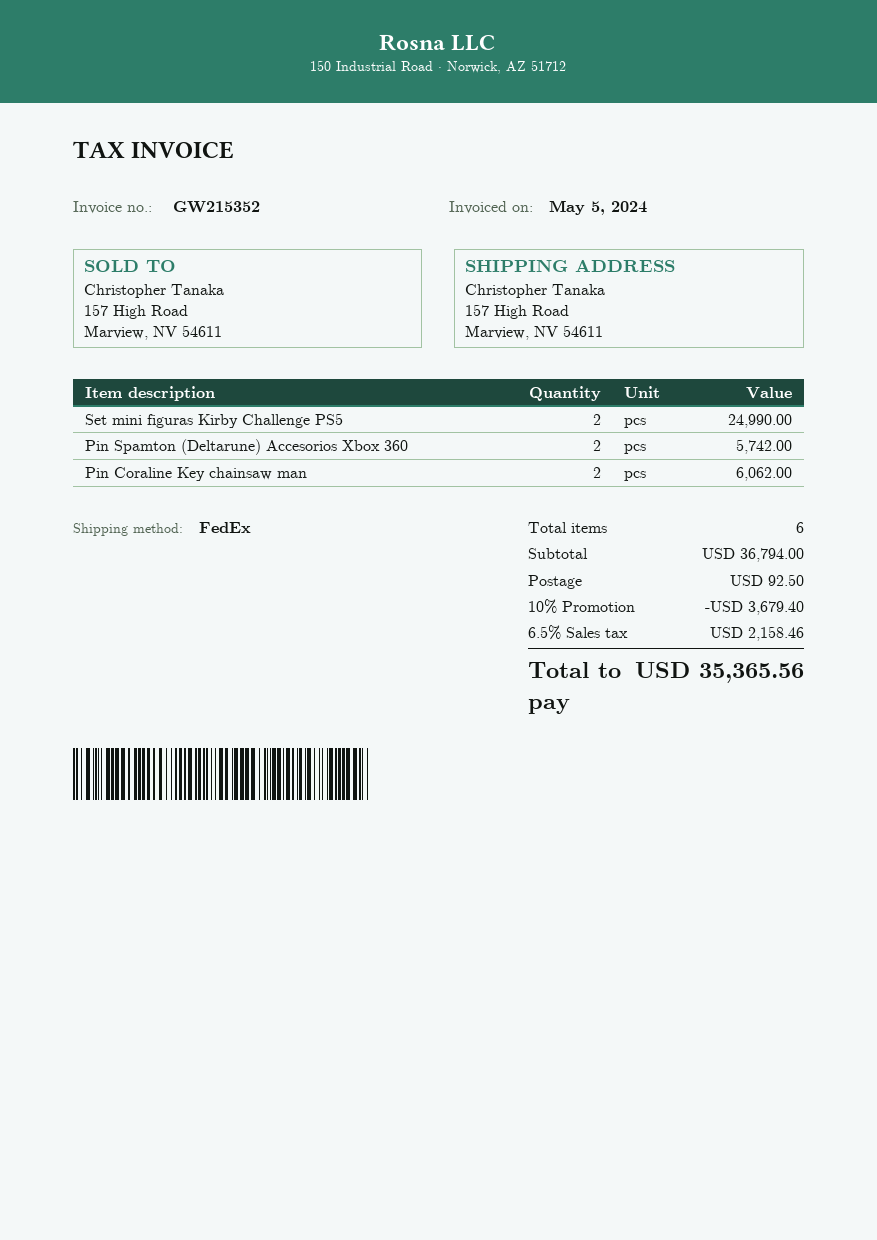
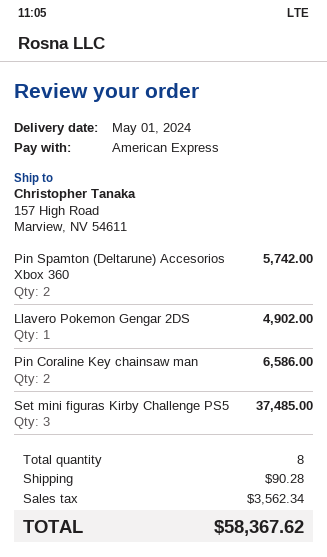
Set mini figuras Kirby Challenge PS5: 2 for 24990.00 -> 3 for 37485.00
Pin Coraline Key chainsaw man: 2 for 6062.00 -> 2 for 6586.00
Llavero Pokemon Gengar 2DS: none -> 1 for 4902.00
total quantity: 6 -> 8
discount: 10% = 3679.40 -> none
shipping: 92.50 -> 90.28
tax: 2158.46 -> 3562.34
total: 35365.56 -> 58367.62

